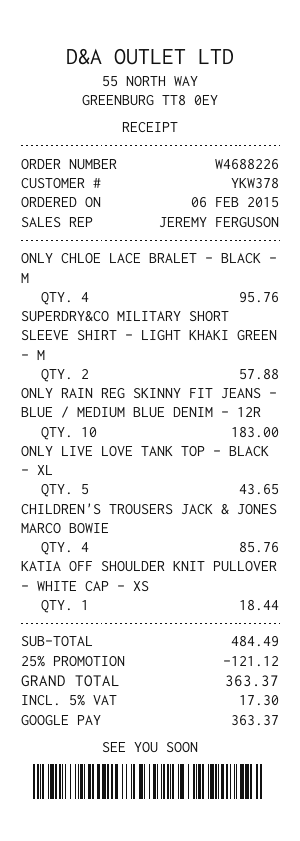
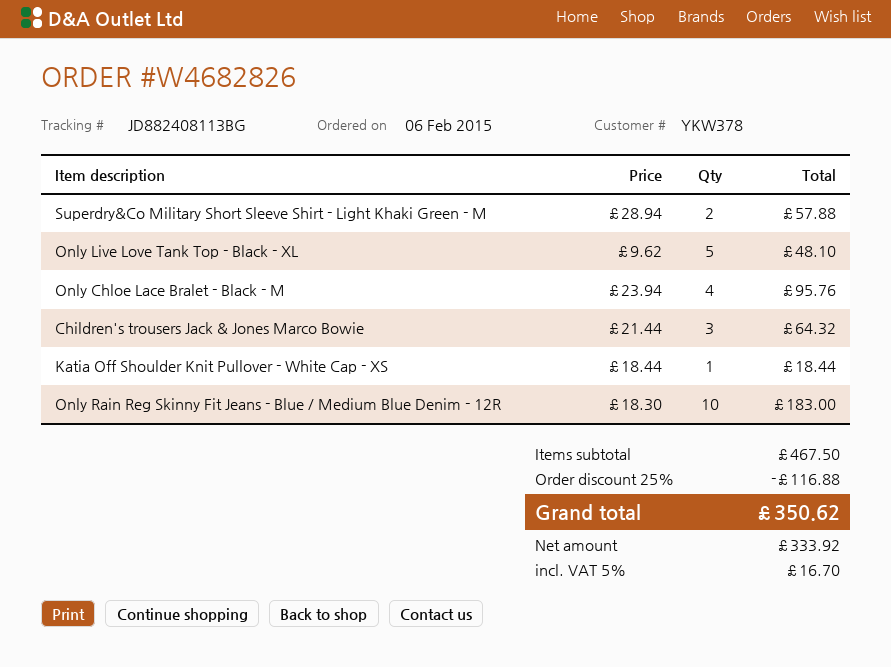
order number: W4688226 -> W4682826
ONLY LIVE LOVE TANK TOP - BLACK - XL: 5 for 43.65 -> 5 for 48.10
CHILDREN'S TROUSERS JACK & JONES MARCO BOWIE: 4 for 85.76 -> 3 for 64.32
subtotal: 484.49 -> 467.50
discount: 25% = 121.12 -> 25% = 116.88
tax: 5% = 17.30 -> 5% = 16.70
total: 363.37 -> 350.62

